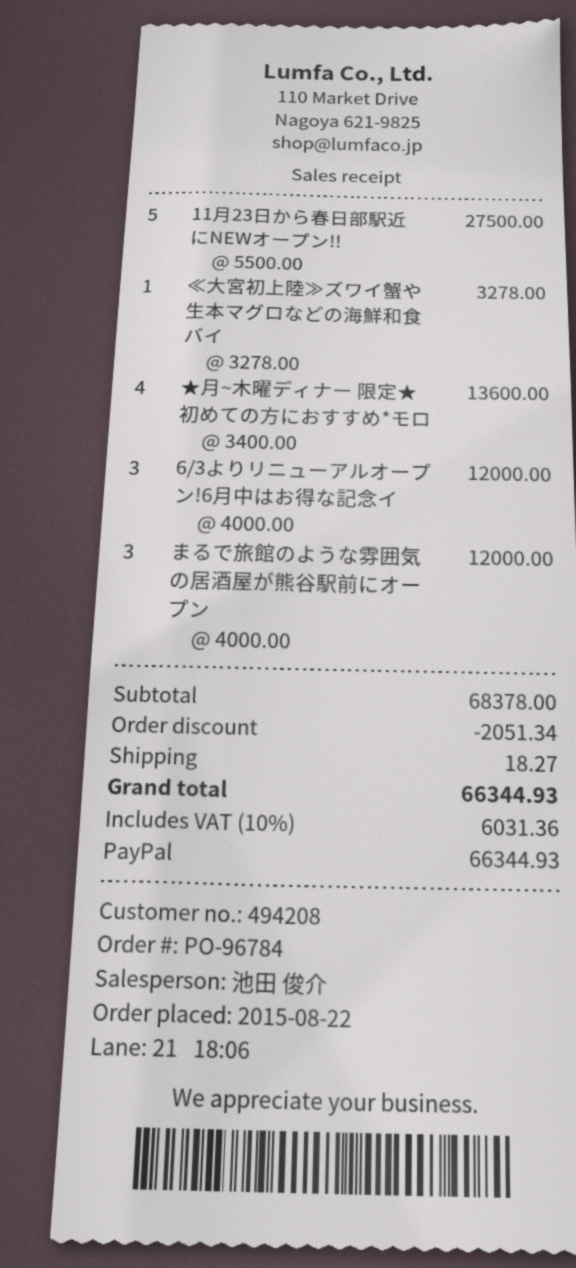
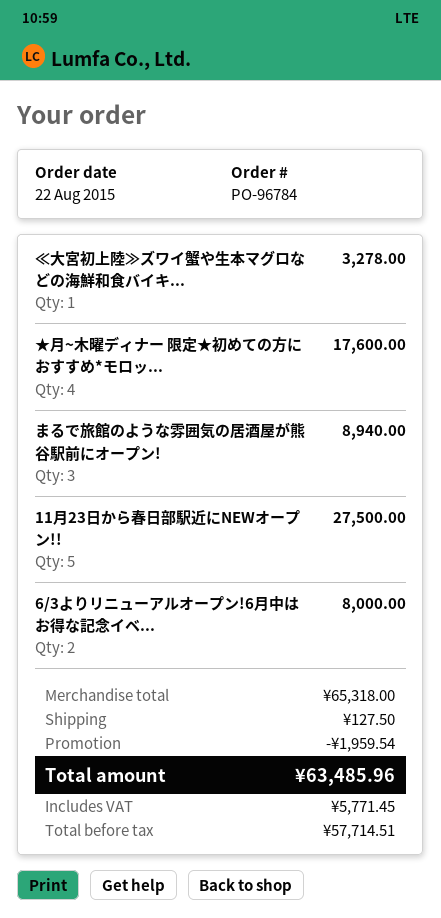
★月~木曜ディナー 限定★初めての方におすすめ*モロ: 4 for 13600.00 -> 4 for 17600.00
6/3よりリニューアルオープン!6月中はお得な記念イ: 3 for 12000.00 -> 2 for 8000.00
まるで旅館のような雰囲気の居酒屋が熊谷駅前にオープン: 3 for 12000.00 -> 3 for 8940.00
subtotal: 68378.00 -> 65318.00
discount: 2051.34 -> 1959.54
shipping: 18.27 -> 127.50
tax: 6031.36 -> 5771.45
total: 66344.93 -> 63485.96

